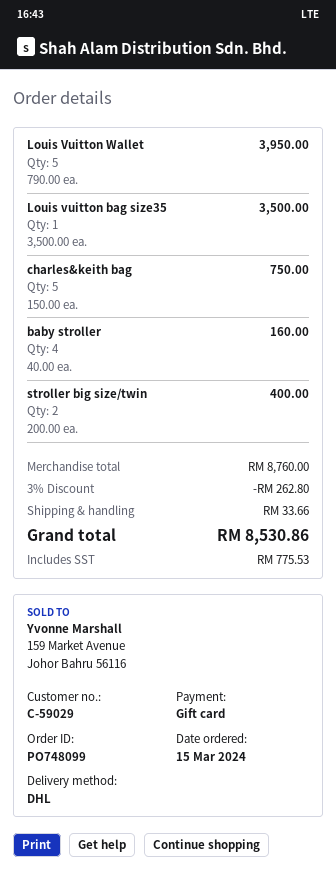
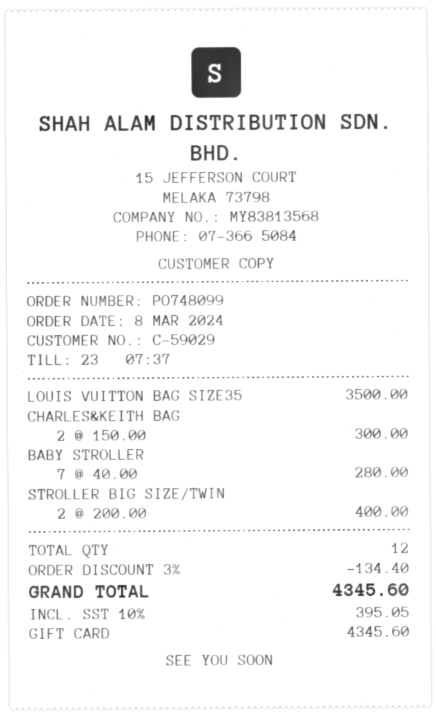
order date: 2024-03-15 -> 2024-03-08
Louis Vuitton Wallet: 5 x 790.00 = 3950.00 -> none
charles&keith bag: 5 x 150.00 = 750.00 -> 2 x 150.00 = 300.00
baby stroller: 4 x 40.00 = 160.00 -> 7 x 40.00 = 280.00
discount: 3% = 262.80 -> 3% = 134.40
shipping: 33.66 -> none
tax: 775.53 -> 395.05
total: 8530.86 -> 4345.60

